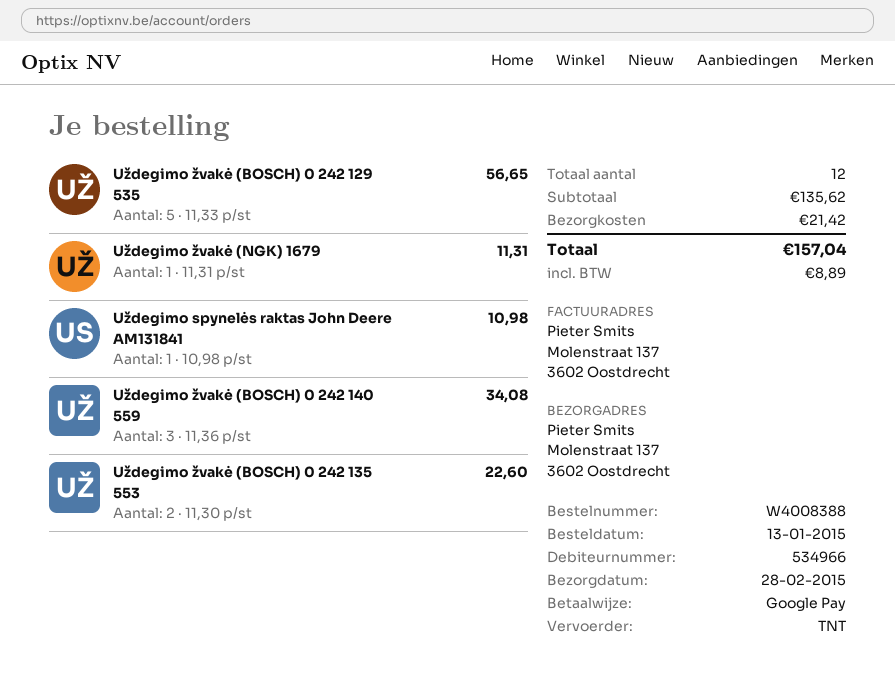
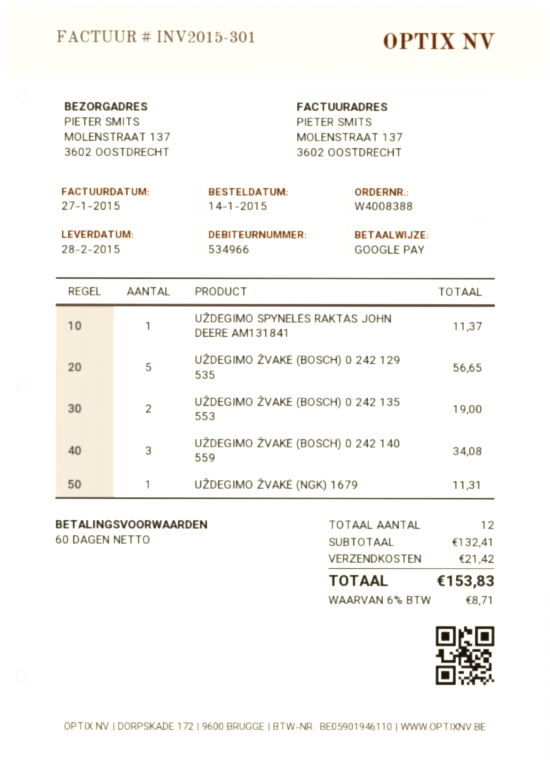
order date: 2015-01-13 -> 2015-01-14
Uždegimo spynelės raktas John Deere AM131841: 1 for 10.98 -> 1 for 11.37
Uždegimo žvakė (BOSCH) 0 242 135 553: 2 for 22.60 -> 2 for 19.00
subtotal: 135.62 -> 132.41
tax: 8.89 -> 8.71
total: 157.04 -> 153.83

